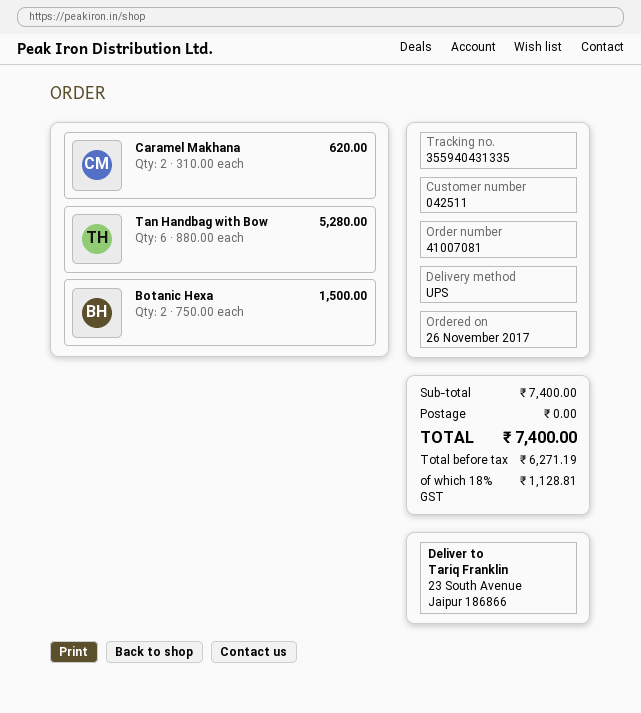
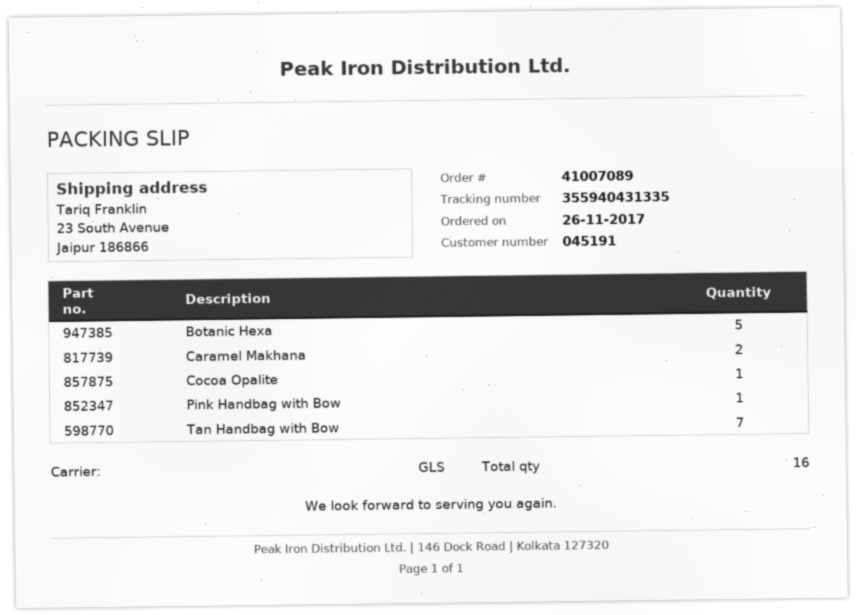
order number: 41007081 -> 41007089
customer number: 042511 -> 045191
shipping method: UPS -> GLS
Tan Handbag with Bow: 6 -> 7
Botanic Hexa: 2 -> 5
Cocoa Opalite: none -> 1
Pink Handbag with Bow: none -> 1

